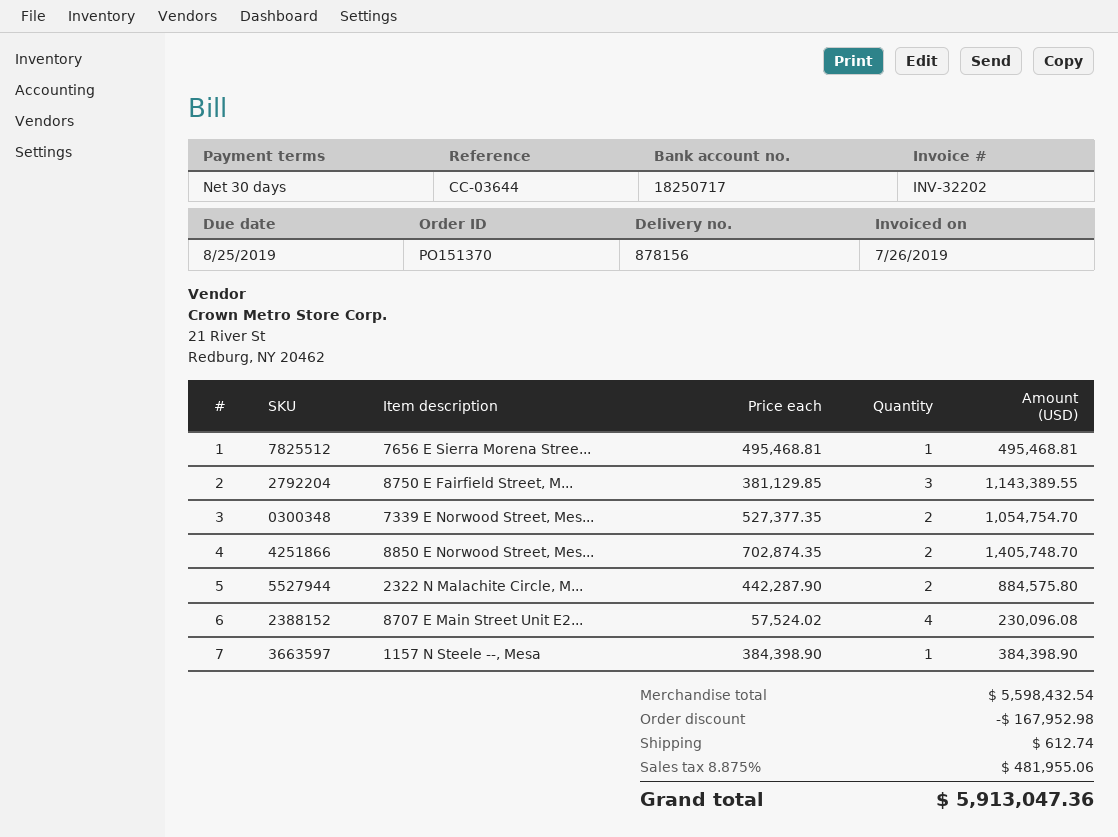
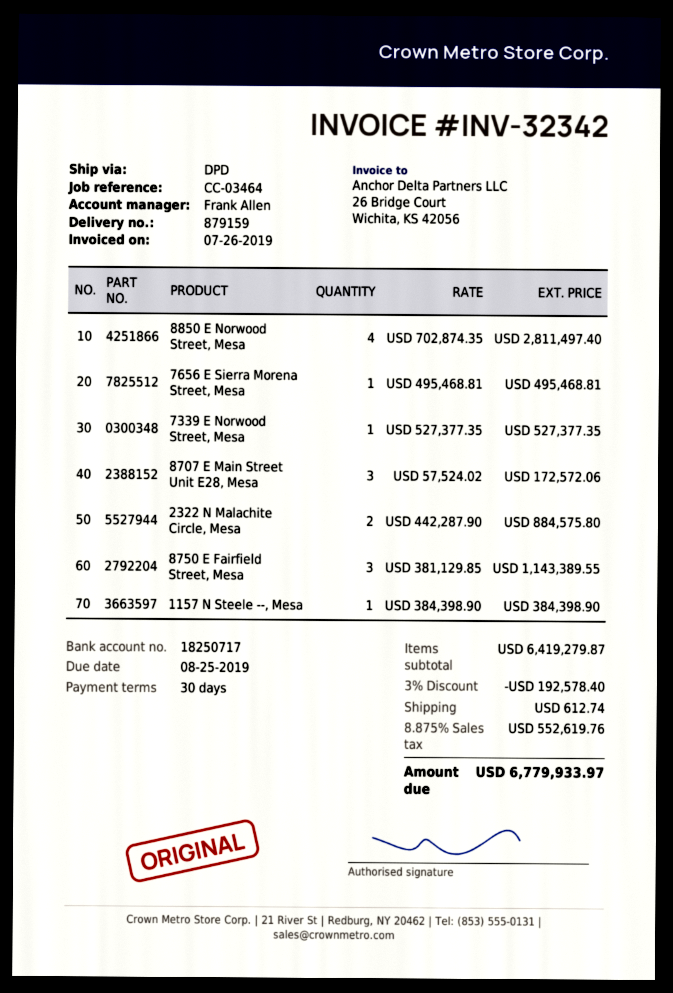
delivery note number: 878156 -> 879159
invoice number: INV-32202 -> INV-32342
reference: CC-03644 -> CC-03464
7339 E Norwood Street, Mes...: 2 x 527377.35 = 1054754.70 -> 1 x 527377.35 = 527377.35
8850 E Norwood Street, Mes...: 2 x 702874.35 = 1405748.70 -> 4 x 702874.35 = 2811497.40
8707 E Main Street Unit E2...: 4 x 57524.02 = 230096.08 -> 3 x 57524.02 = 172572.06
subtotal: 5598432.54 -> 6419279.87
discount: 167952.98 -> 192578.40
tax: 8.875% = 481955.06 -> 8.875% = 552619.76
total: 5913047.36 -> 6779933.97

